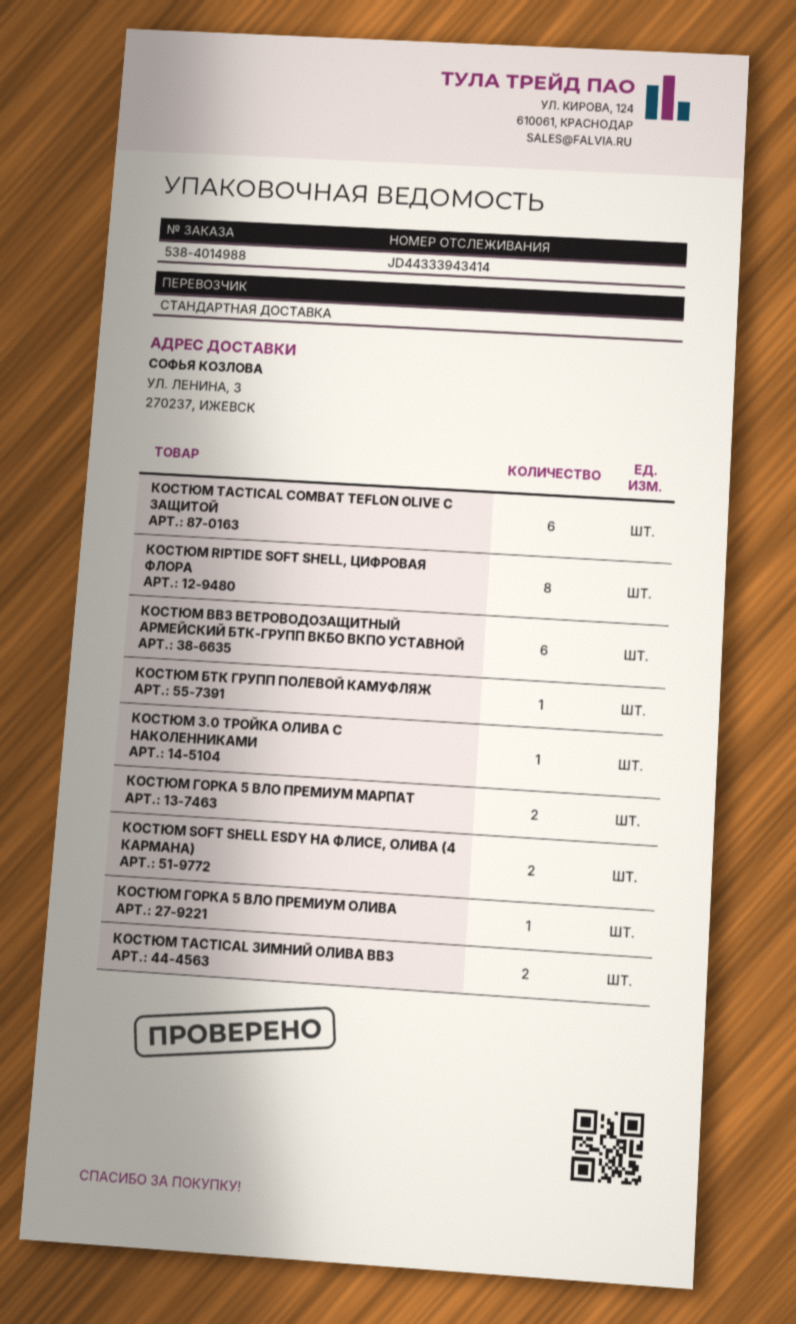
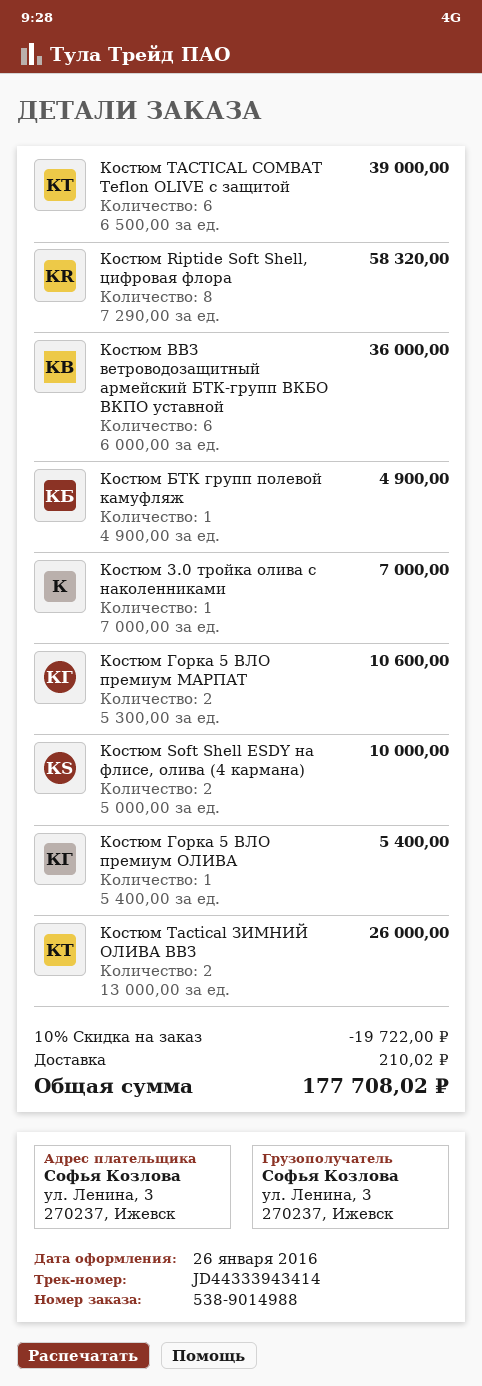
order number: 538-4014988 -> 538-9014988

